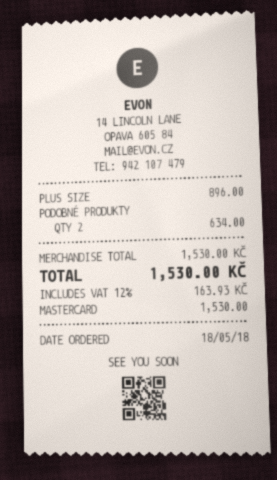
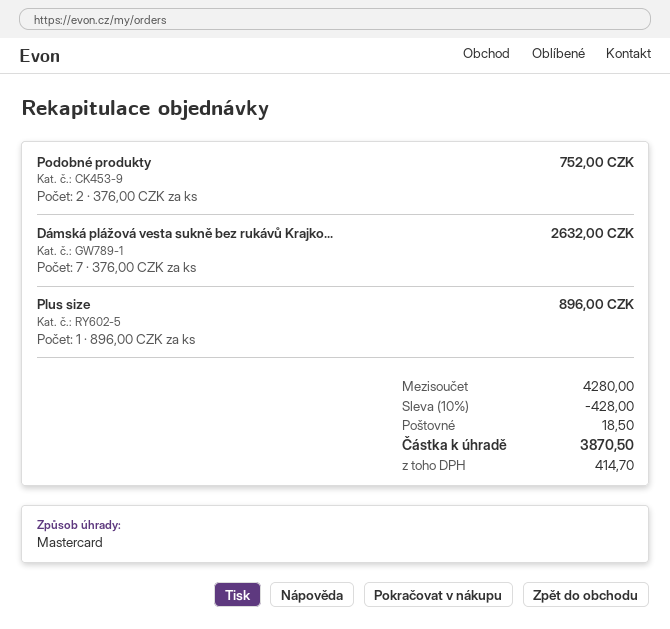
PODOBNÉ PRODUKTY: 2 for 634.00 -> 2 for 752.00
Dámská plážová vesta sukně bez rukávů Krajko...: none -> 7 for 2632.00
subtotal: 1530.00 -> 4280.00
discount: none -> 10% = 428.00
shipping: none -> 18.50
tax: 163.93 -> 414.70
total: 1530.00 -> 3870.50

